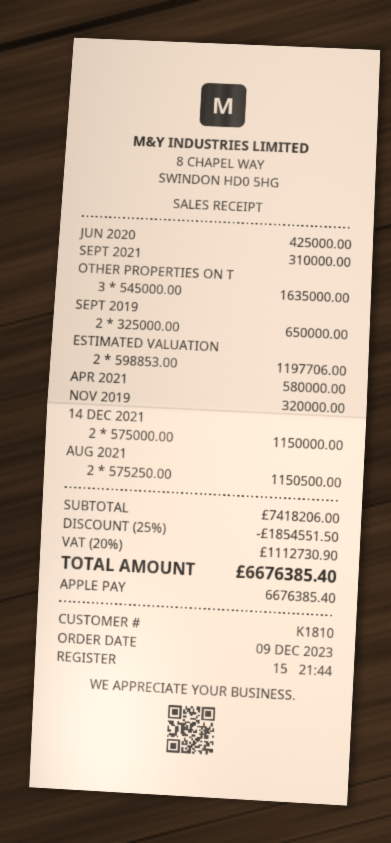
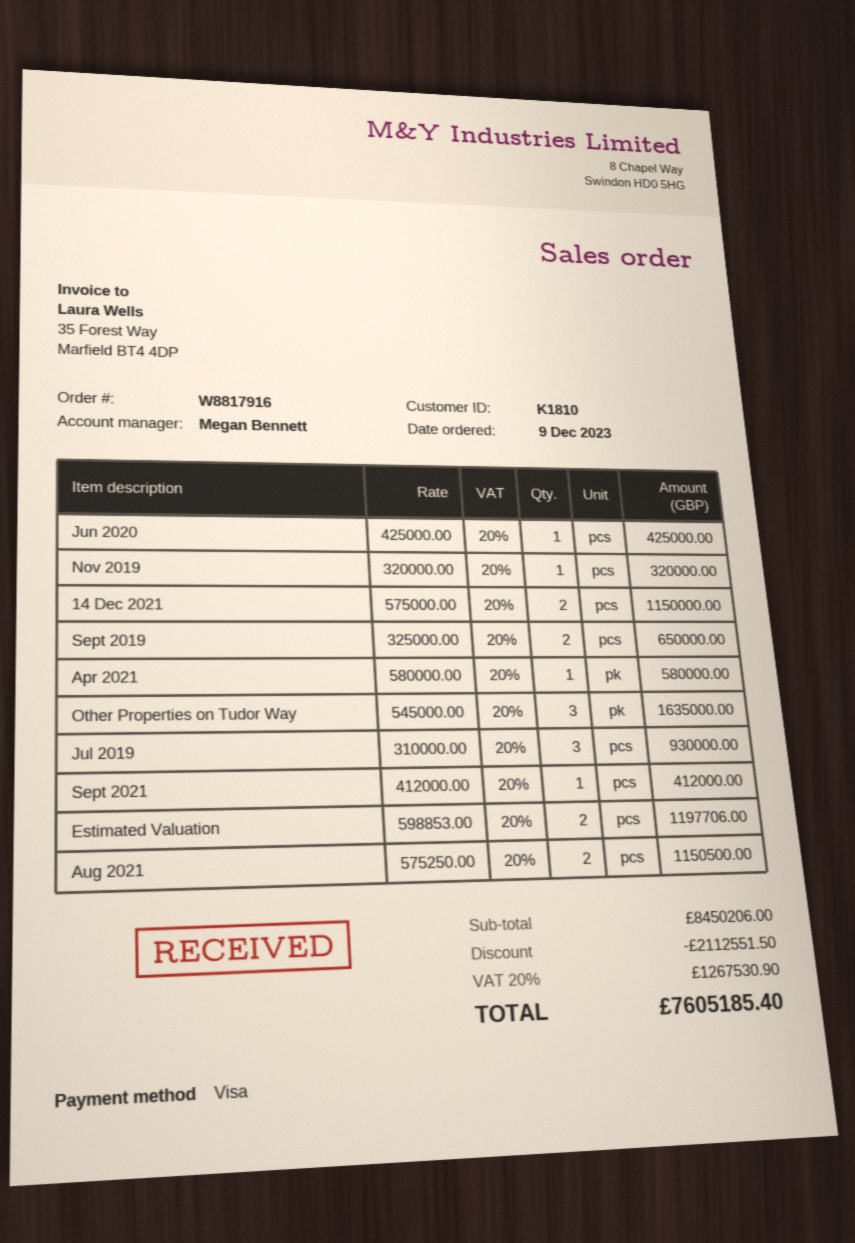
payment method: Apple Pay -> Visa
SEPT 2021: 1 x 310000.00 = 310000.00 -> 1 x 412000.00 = 412000.00
Jul 2019: none -> 3 x 310000.00 = 930000.00
subtotal: 7418206.00 -> 8450206.00
discount: 1854551.50 -> 2112551.50
tax: 20% = 1112730.90 -> 20% = 1267530.90
total: 6676385.40 -> 7605185.40

